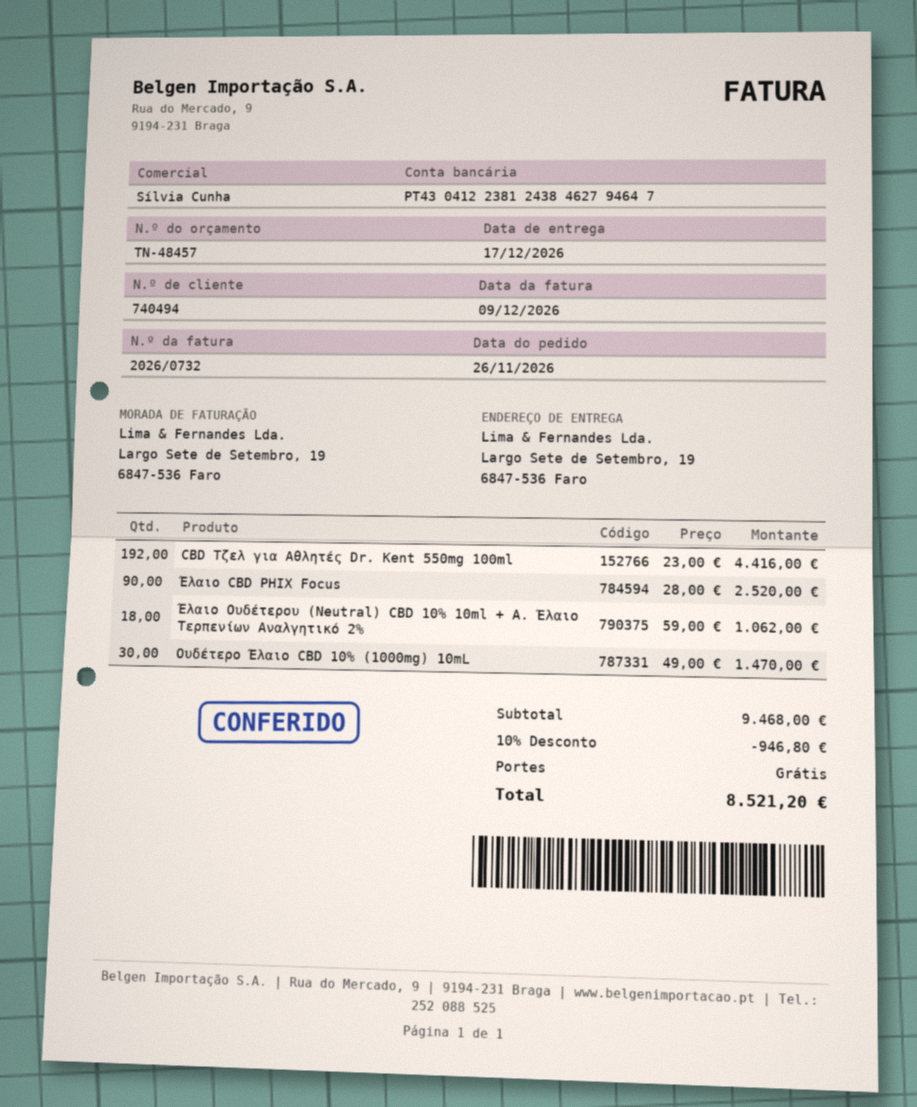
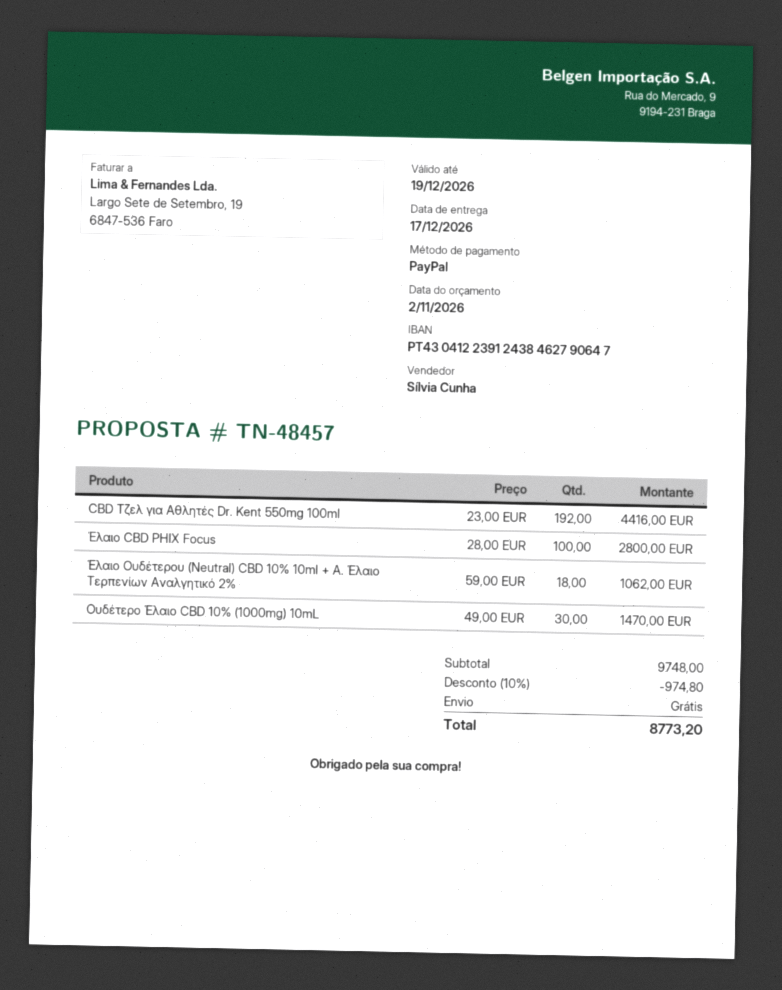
bank account: PT43041223812438462794647 -> PT43041223912438462790647
Έλαιο CBD PHIX Focus: 90 x 28.00 = 2520.00 -> 100 x 28.00 = 2800.00
subtotal: 9468.00 -> 9748.00
discount: 10% = 946.80 -> 10% = 974.80
total: 8521.20 -> 8773.20

